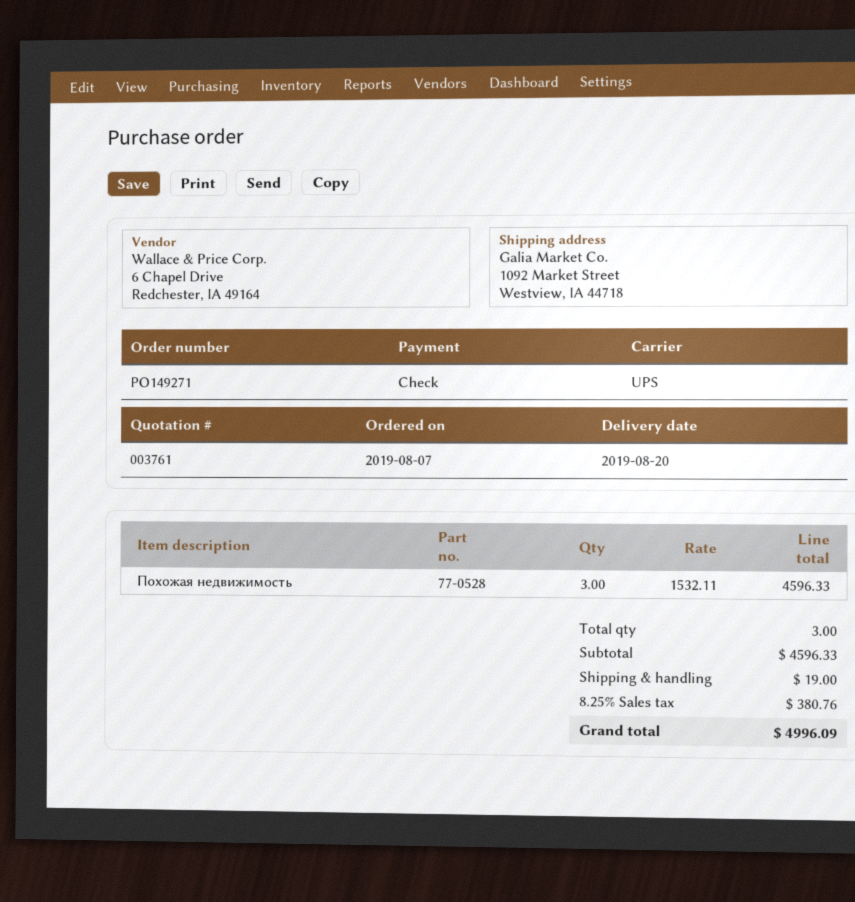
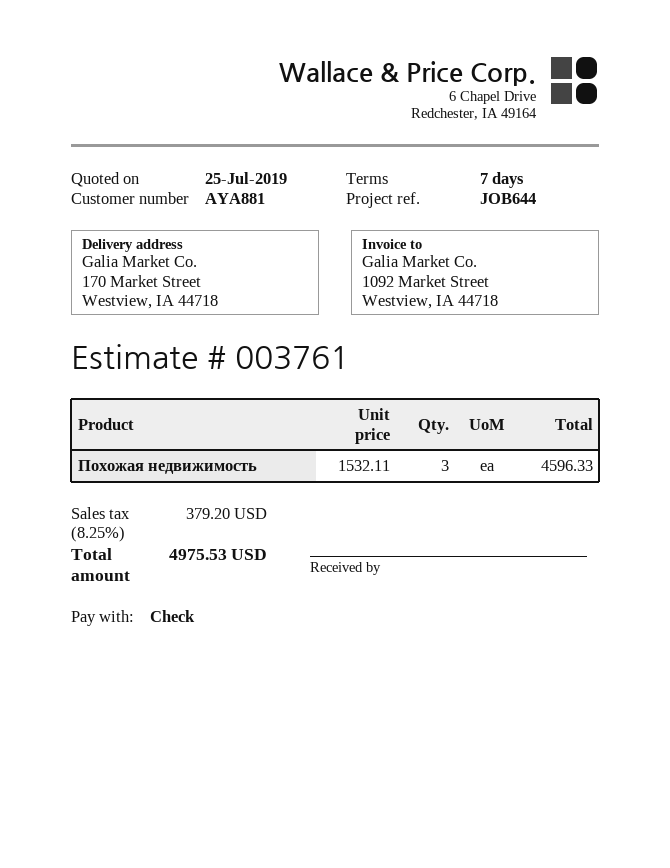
ship to: 1092 Market Street, Westview, IA 44718 -> 170 Market Street, Westview, IA 44718
shipping: 19.00 -> none
tax: 8.25% = 380.76 -> 8.25% = 379.20
total: 4996.09 -> 4975.53

